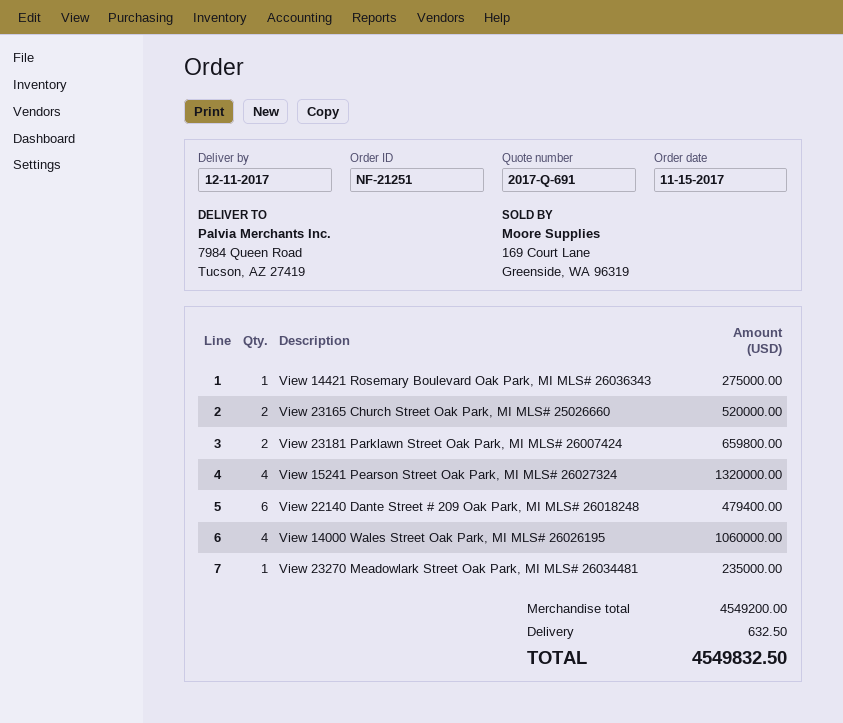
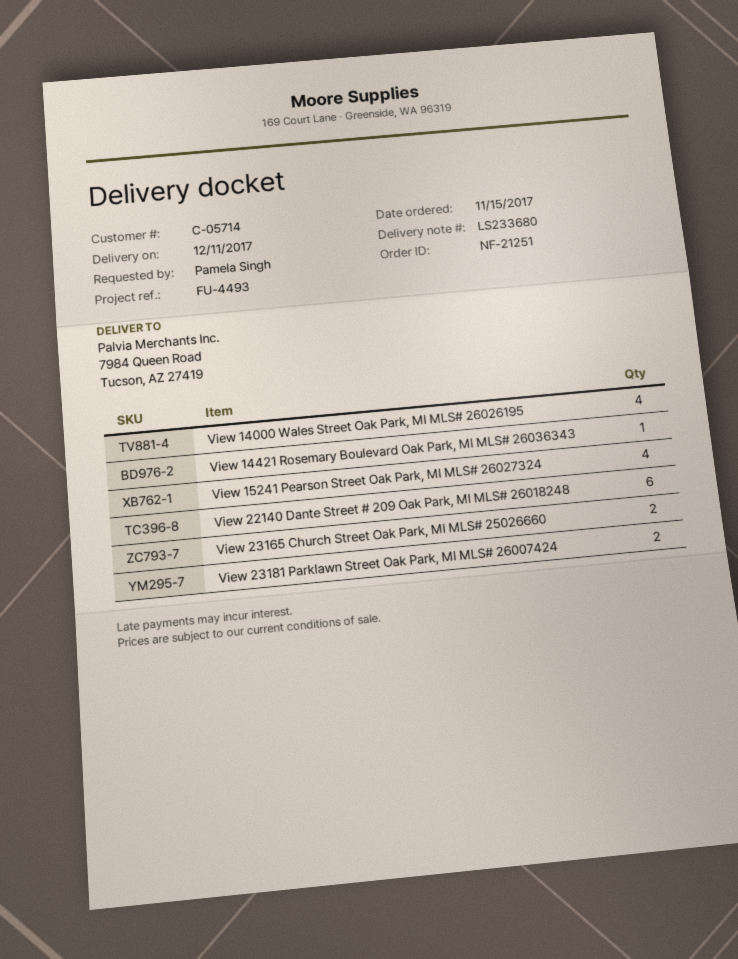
View 23270 Meadowlark Street Oak Park, MI MLS# 26034481: 1 -> none

